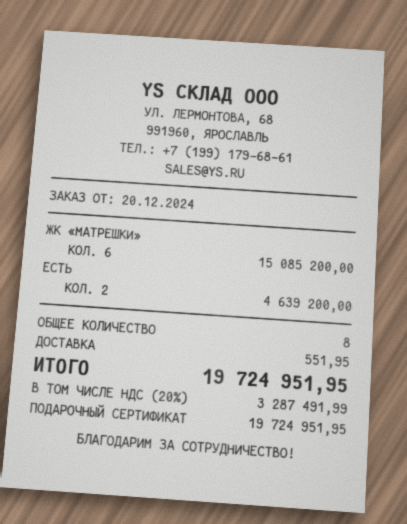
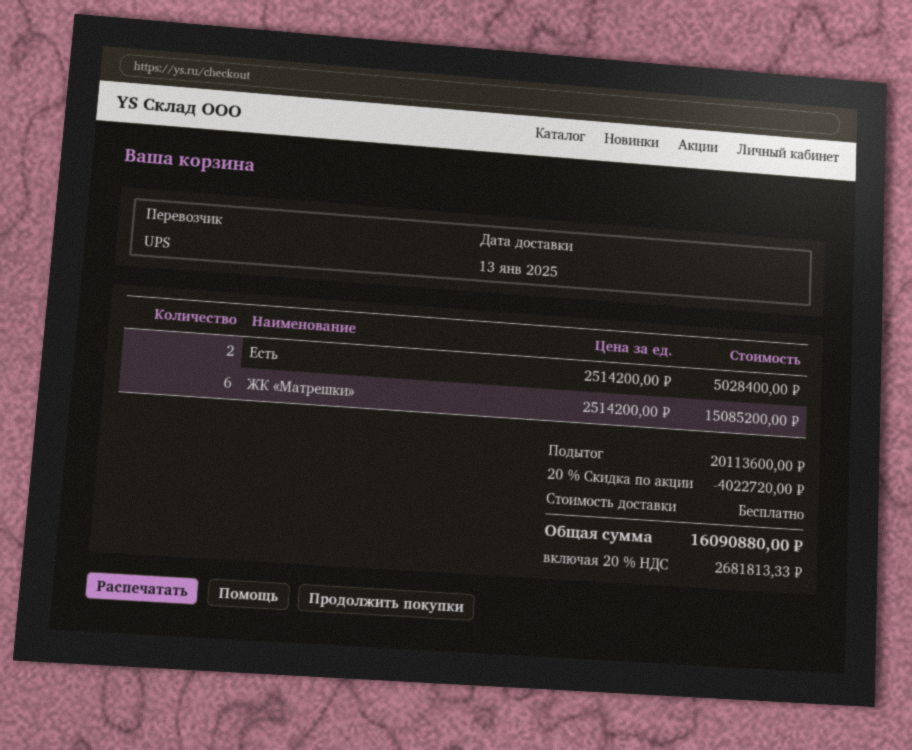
ЕСТЬ: 2 for 4639200.00 -> 2 for 5028400.00
discount: none -> 20% = 4022720.00
shipping: 551.95 -> 0.00
tax: 20% = 3287491.99 -> 20% = 2681813.33
total: 19724951.95 -> 16090880.00

